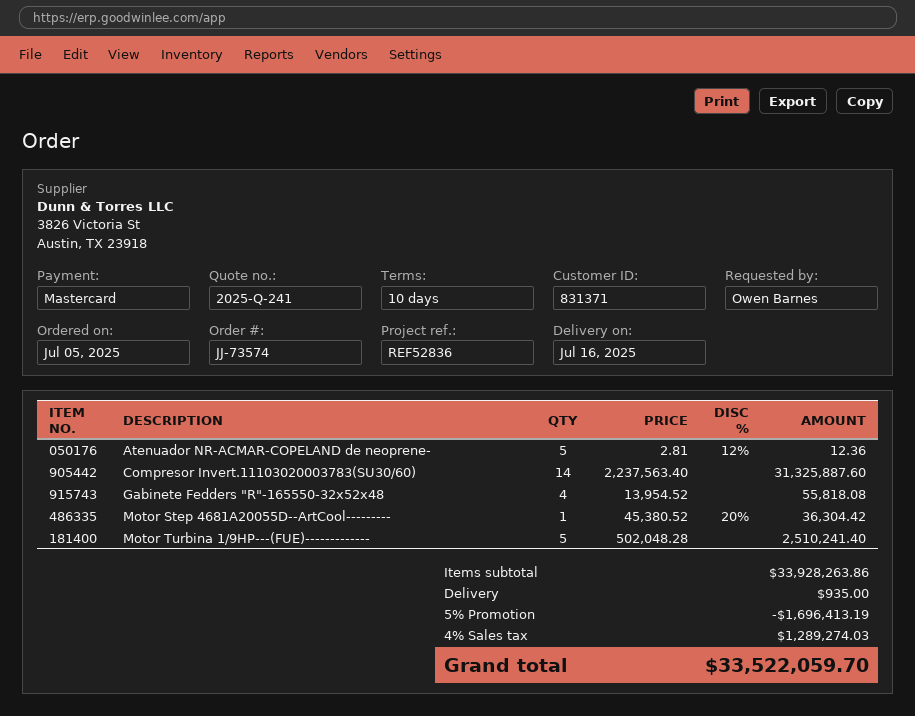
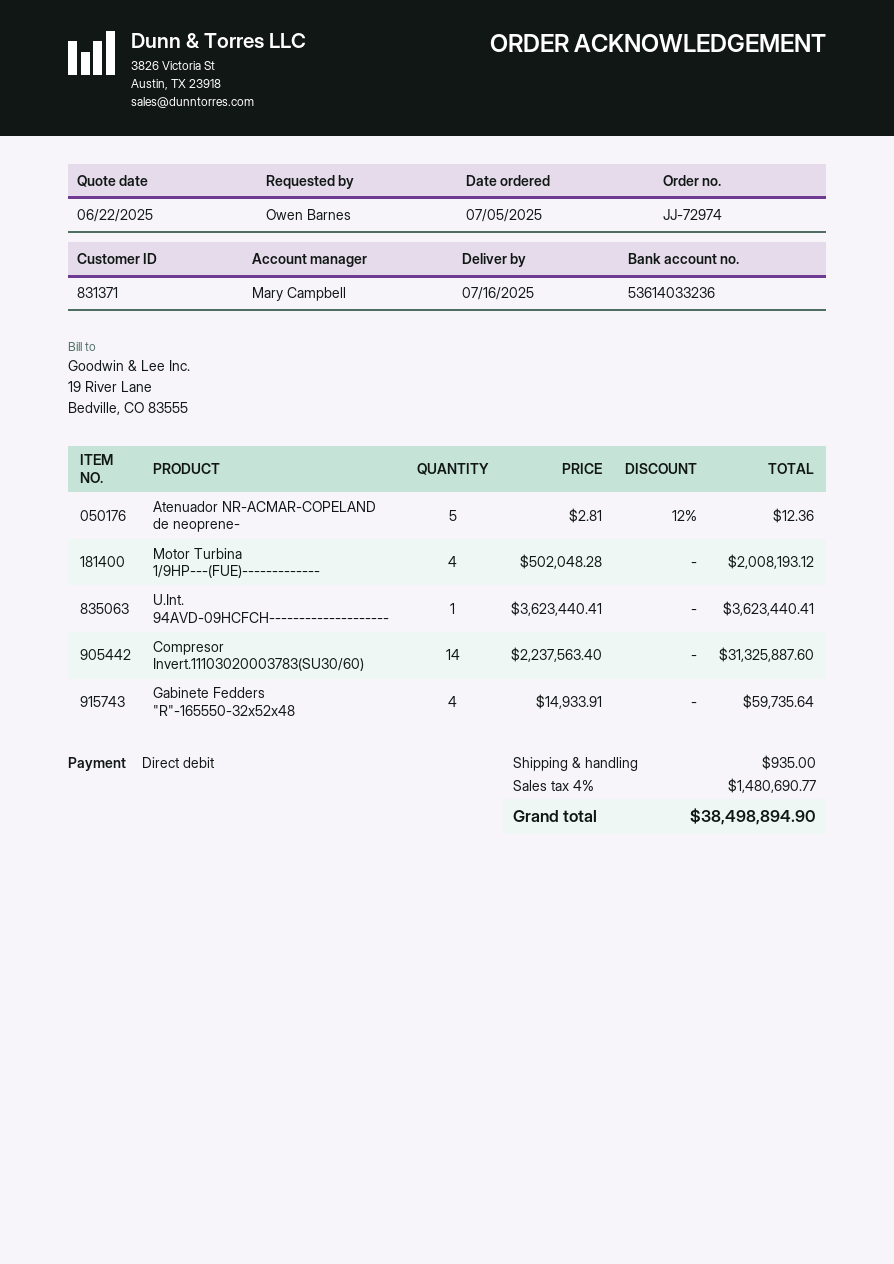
order number: JJ-73574 -> JJ-72974
payment method: Mastercard -> direct debit
Gabinete Fedders "R"-165550-32x52x48: 4 x 13954.52 = 55818.08 -> 4 x 14933.91 = 59735.64
Motor Step 4681A20055D--ArtCool---------: 1 x 45380.52 - 20% = 36304.42 -> none
Motor Turbina 1/9HP---(FUE)-------------: 5 x 502048.28 = 2510241.40 -> 4 x 502048.28 = 2008193.12
U.Int. 94AVD-09HCFCH--------------------: none -> 1 x 3623440.41 = 3623440.41
discount: 5% = 1696413.19 -> none
tax: 4% = 1289274.03 -> 4% = 1480690.77
total: 33522059.70 -> 38498894.90

